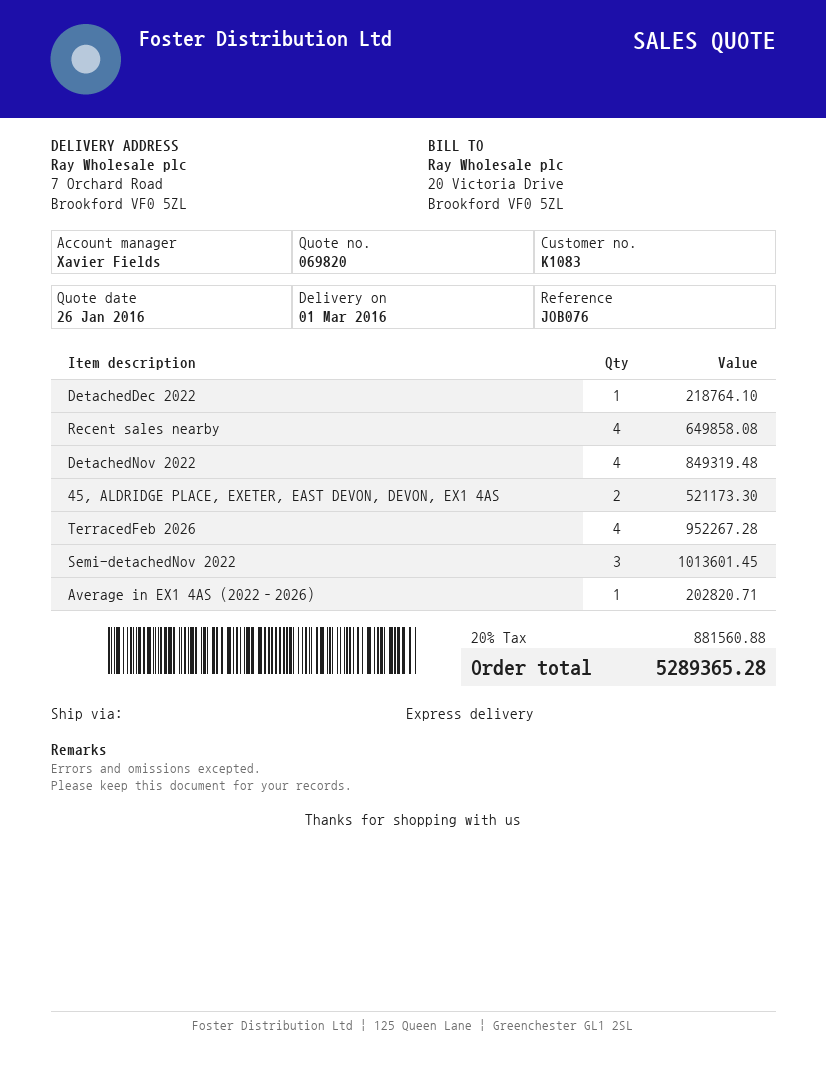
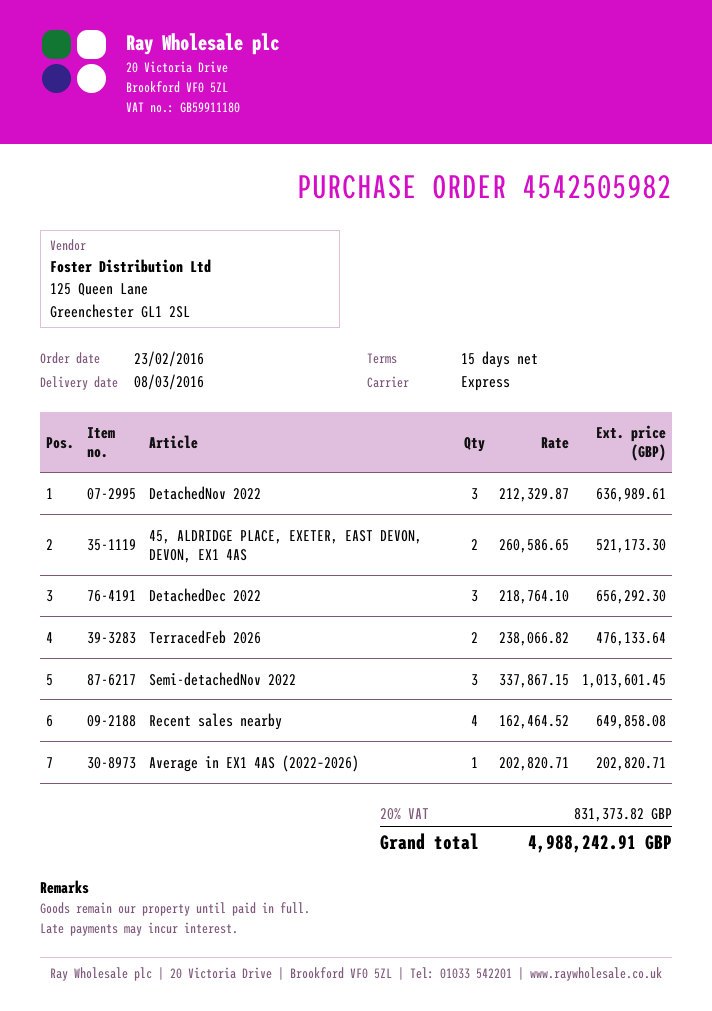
delivery date: 2016-03-01 -> 2016-03-08
DetachedDec 2022: 1 for 218764.10 -> 3 for 656292.30
DetachedNov 2022: 4 for 849319.48 -> 3 for 636989.61
TerracedFeb 2026: 4 for 952267.28 -> 2 for 476133.64
tax: 20% = 881560.88 -> 20% = 831373.82
total: 5289365.28 -> 4988242.91

